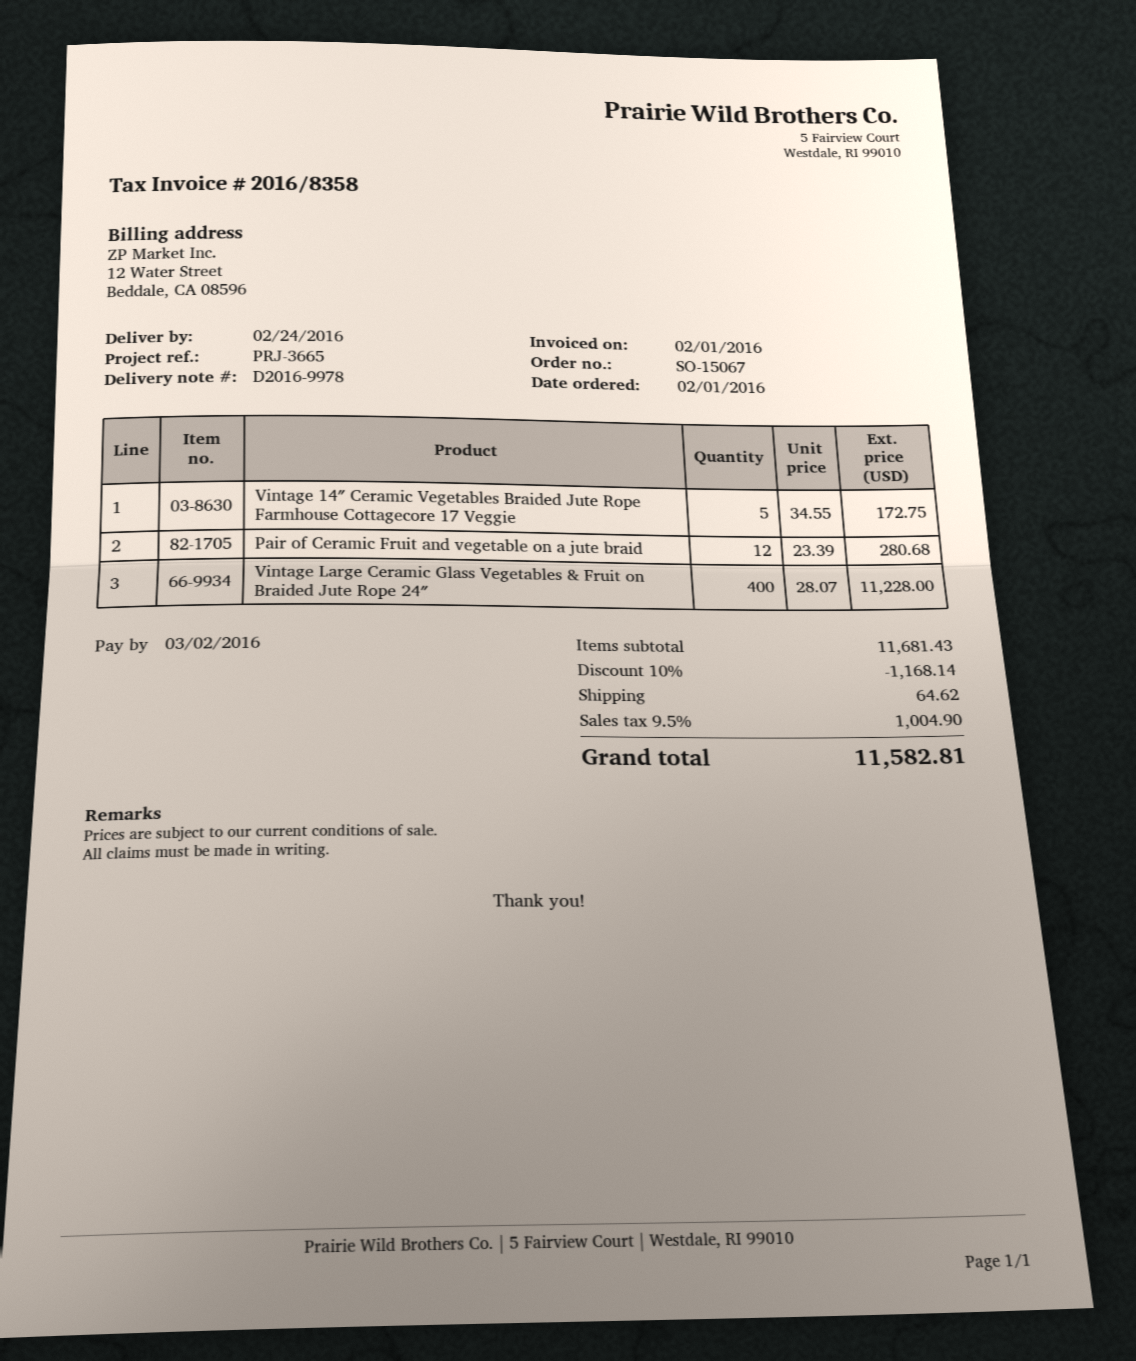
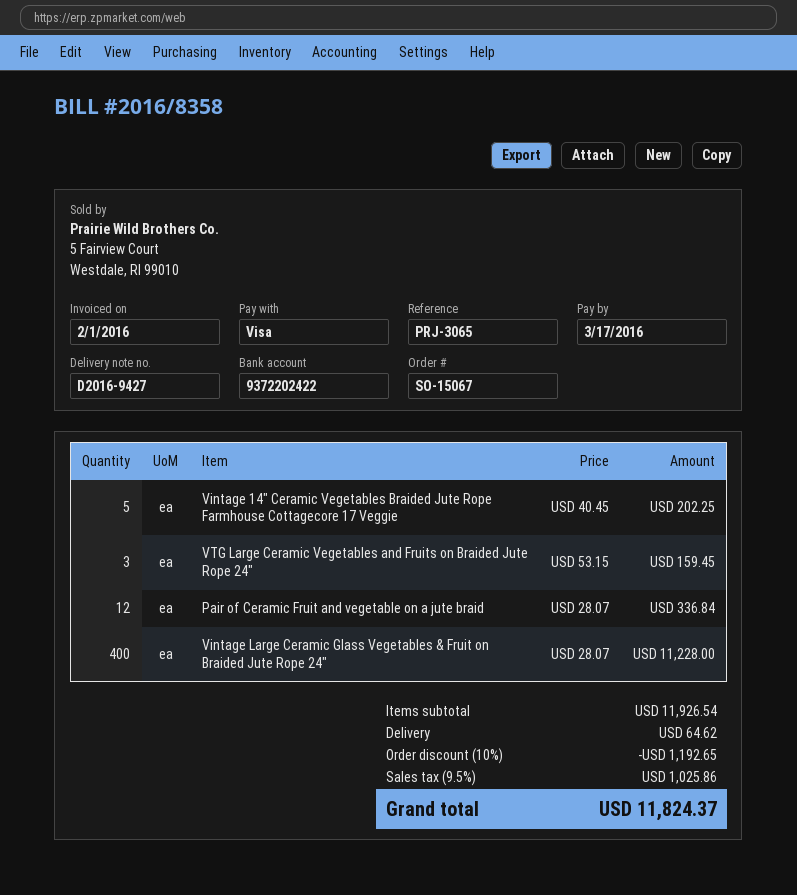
delivery note number: D2016-9978 -> D2016-9427
due date: 2016-03-02 -> 2016-03-17
reference: PRJ-3665 -> PRJ-3065
Vintage 14″ Ceramic Vegetables Braided Jute Rope Farmhouse Cottagecore 17 Veggie: 5 x 34.55 = 172.75 -> 5 x 40.45 = 202.25
Pair of Ceramic Fruit and vegetable on a jute braid: 12 x 23.39 = 280.68 -> 12 x 28.07 = 336.84
VTG Large Ceramic Vegetables and Fruits on Braided Jute Rope 24″: none -> 3 x 53.15 = 159.45
subtotal: 11681.43 -> 11926.54
discount: 10% = 1168.14 -> 10% = 1192.65
tax: 9.5% = 1004.90 -> 9.5% = 1025.86
total: 11582.81 -> 11824.37

